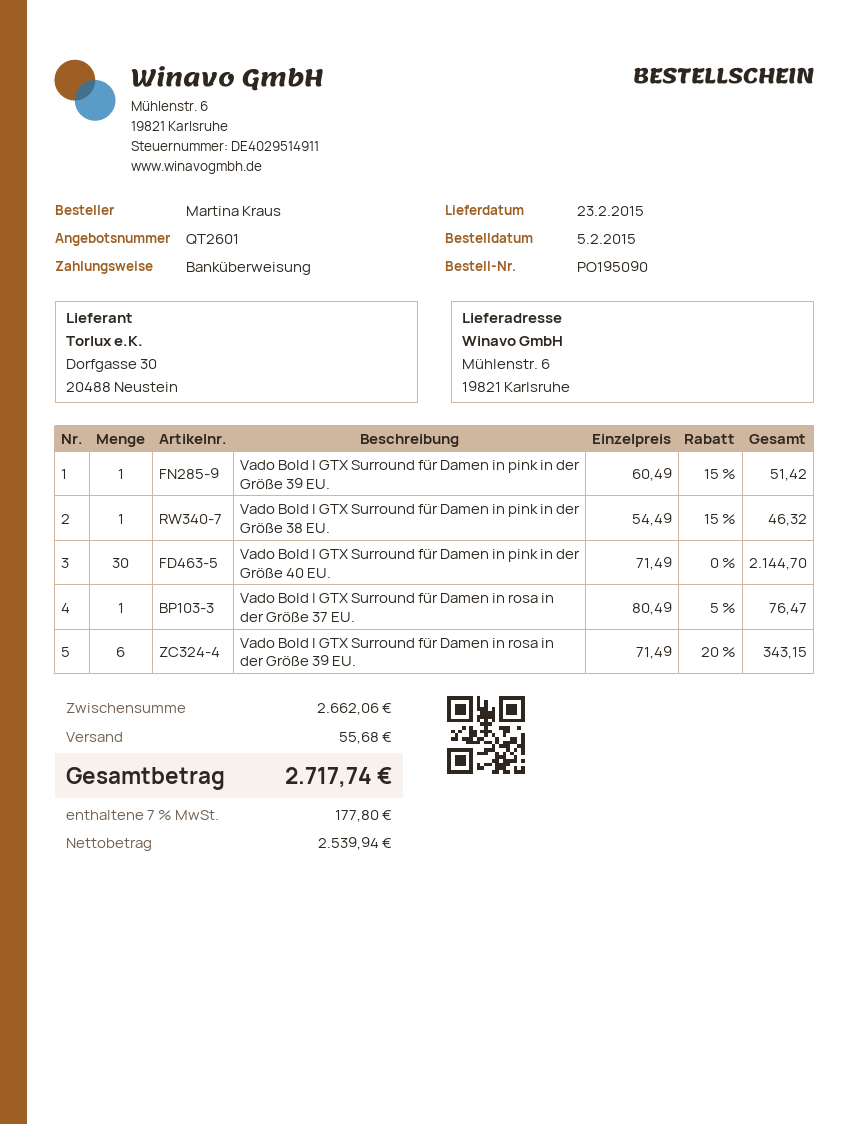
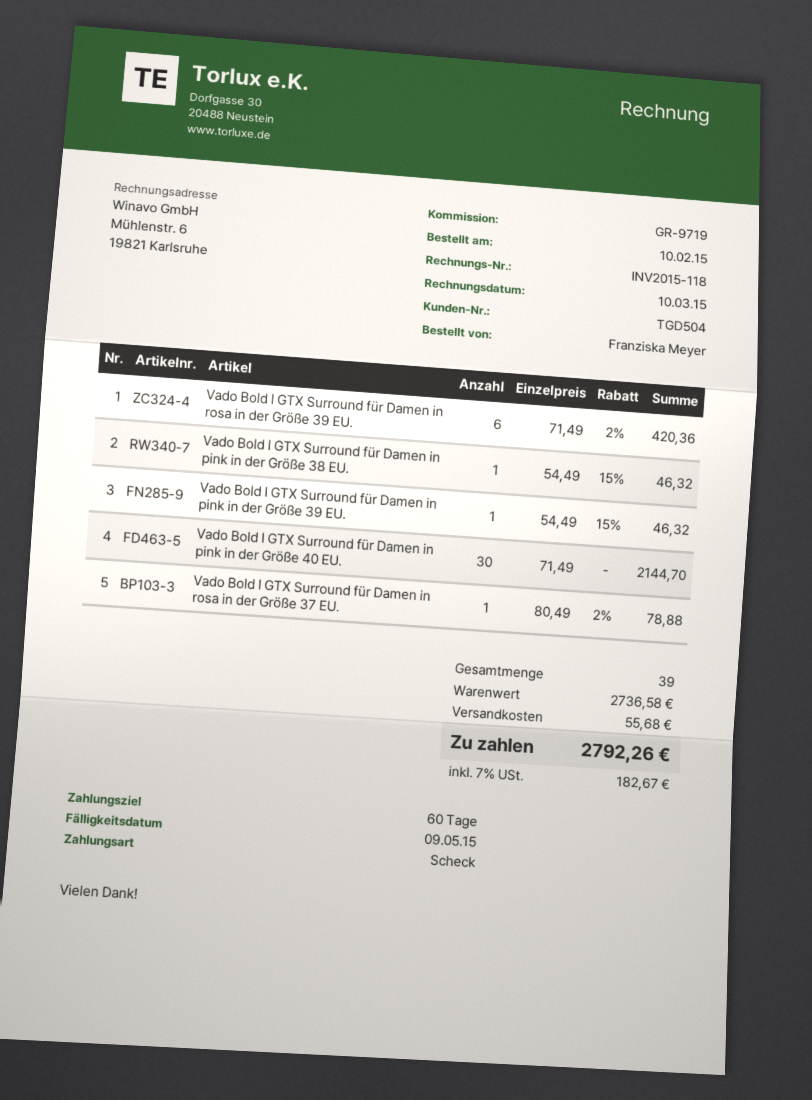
order date: 2015-02-05 -> 2015-02-10
ordered by: Martina Kraus -> Franziska Meyer
payment method: bank transfer -> cheque
Vado Bold I GTX Surround für Damen in pink in der Größe 39 EU.: 1 x 60.49 - 15% = 51.42 -> 1 x 54.49 - 15% = 46.32
Vado Bold I GTX Surround für Damen in rosa in der Größe 37 EU.: 1 x 80.49 - 5% = 76.47 -> 1 x 80.49 - 2% = 78.88
Vado Bold I GTX Surround für Damen in rosa in der Größe 39 EU.: 6 x 71.49 - 20% = 343.15 -> 6 x 71.49 - 2% = 420.36
subtotal: 2662.06 -> 2736.58
tax: 7% = 177.80 -> 7% = 182.67
total: 2717.74 -> 2792.26

